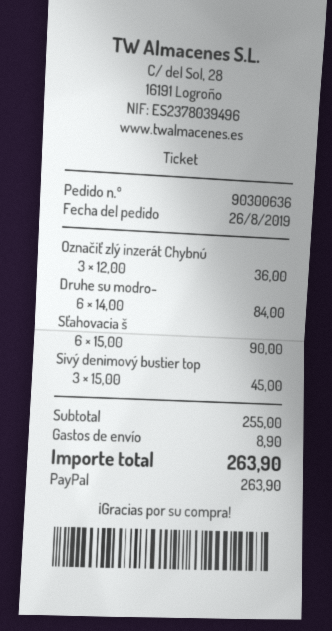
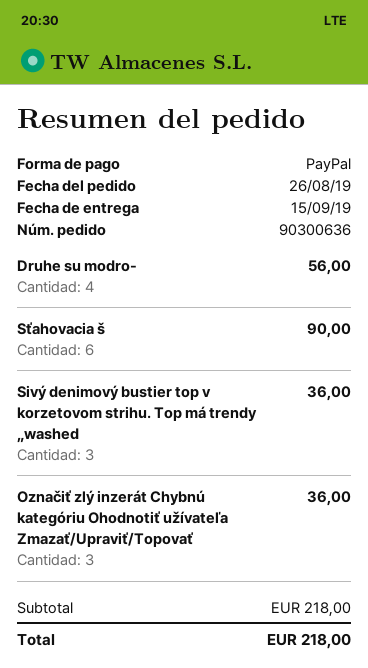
Druhe su modro-: 6 for 84.00 -> 4 for 56.00
Sivý denimový bustier top: 3 for 45.00 -> 3 for 36.00
subtotal: 255.00 -> 218.00
shipping: 8.90 -> none
total: 263.90 -> 218.00

